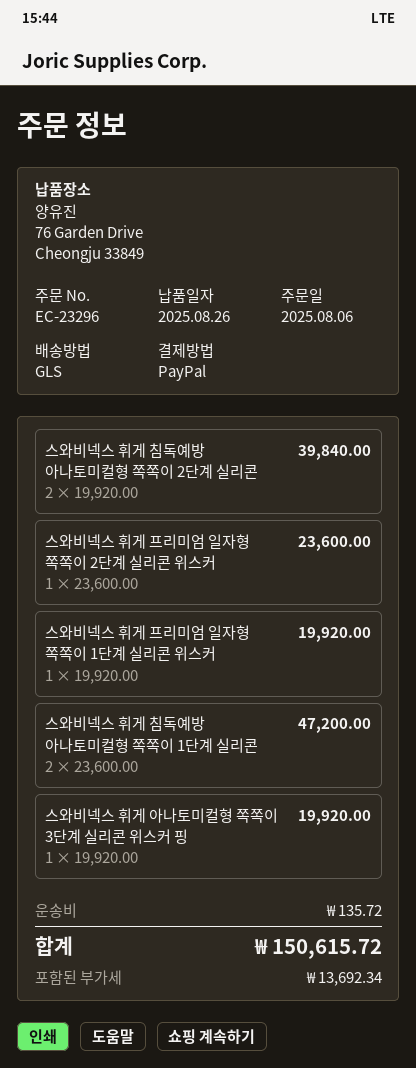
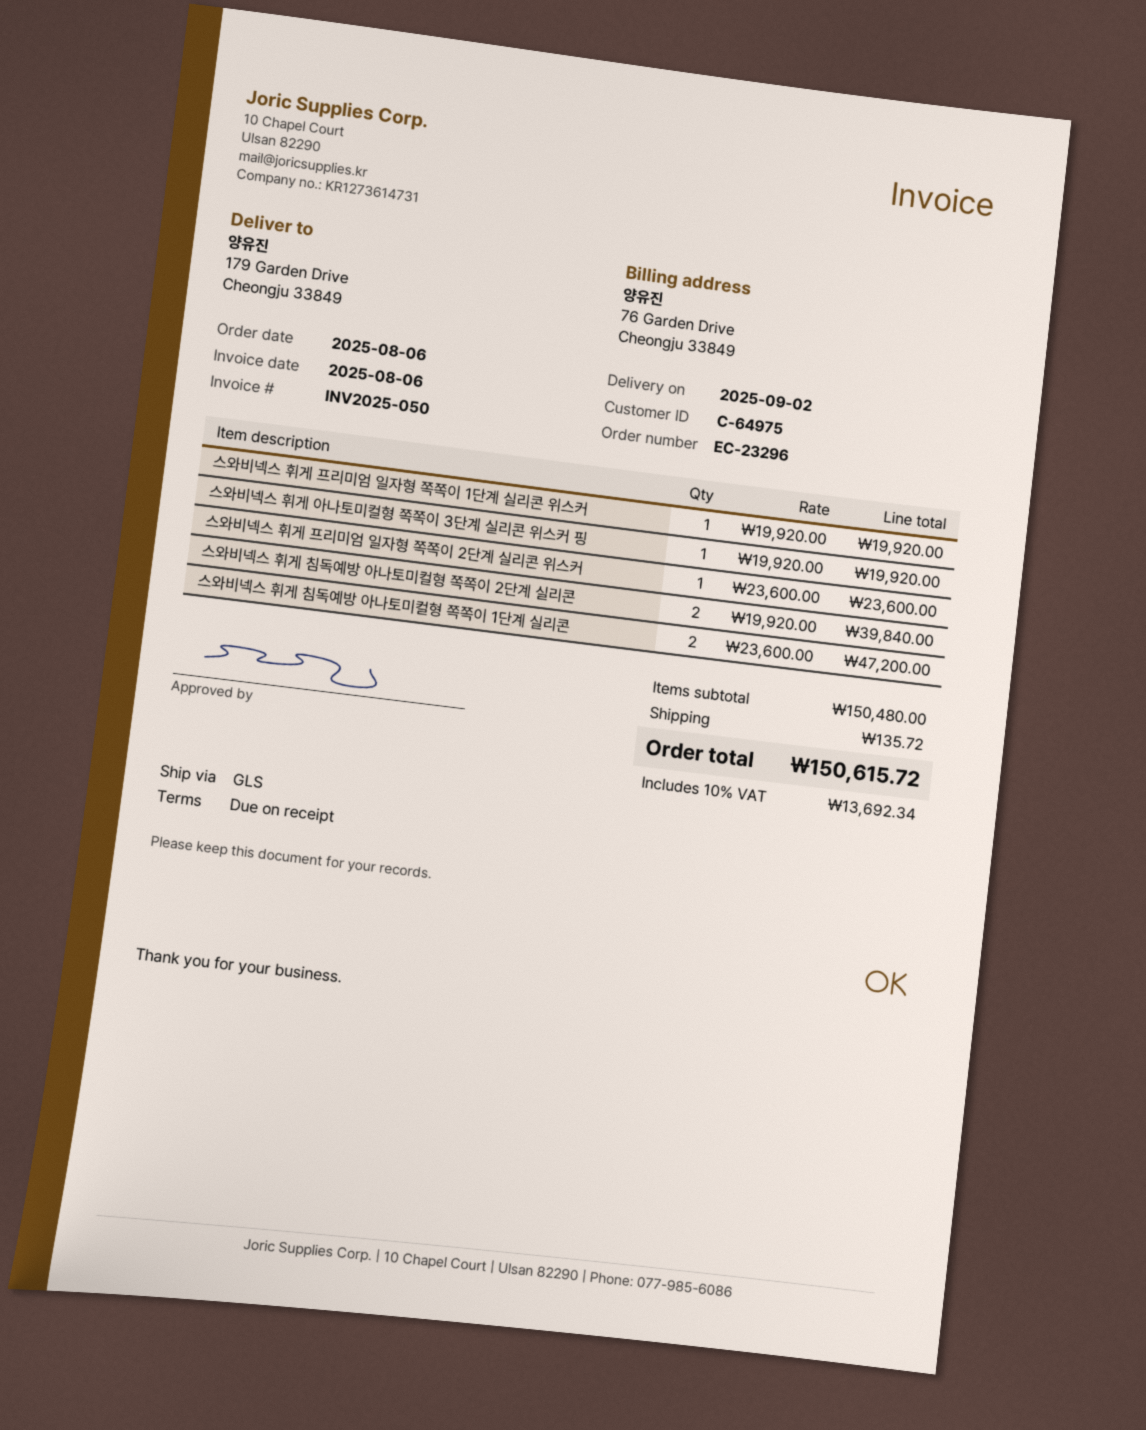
delivery date: 2025-08-26 -> 2025-09-02
ship to: 76 Garden Drive, Cheongju 33849 -> 179 Garden Drive, Cheongju 33849

